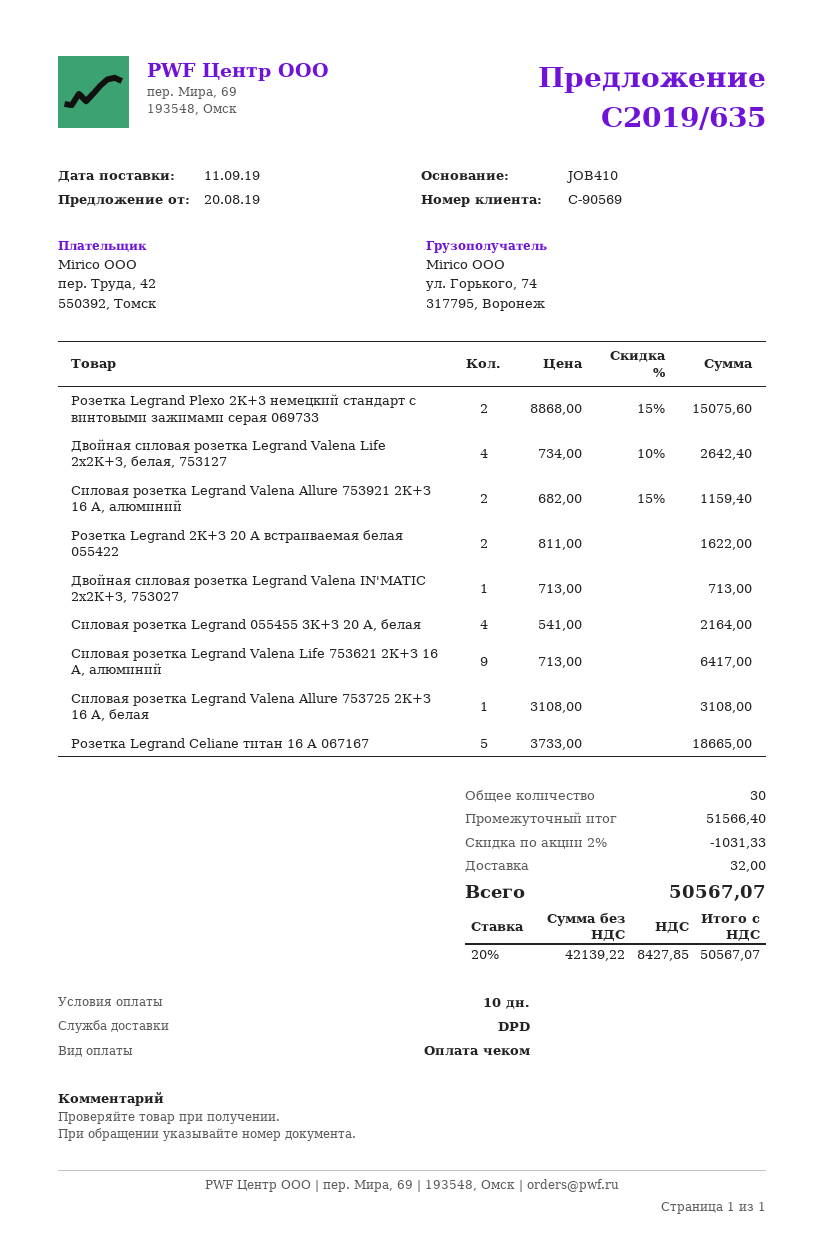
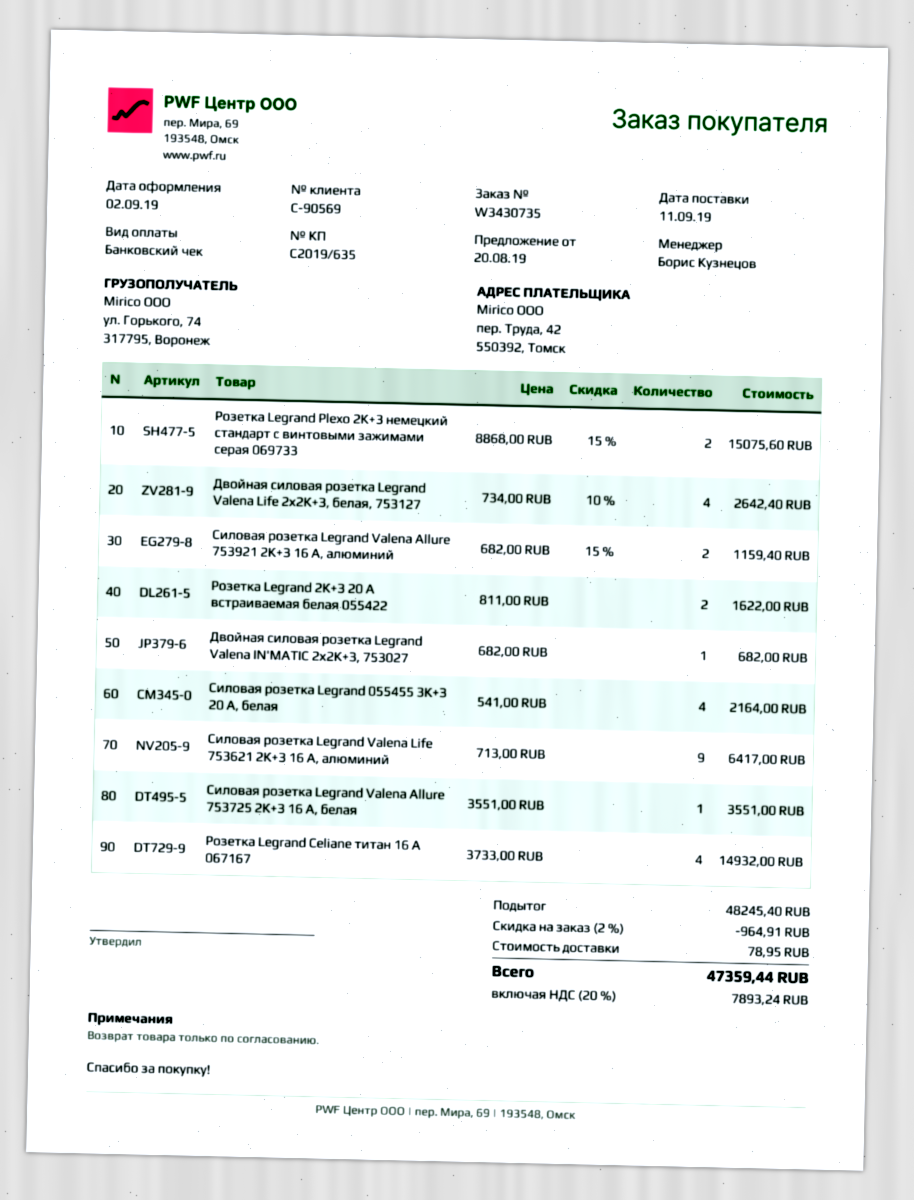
Двойная силовая розетка Legrand Valena IN'MATIC 2х2К+З, 753027: 1 x 713.00 = 713.00 -> 1 x 682.00 = 682.00
Силовая розетка Legrand Valena Allure 753725 2К+З 16 А, белая: 1 x 3108.00 = 3108.00 -> 1 x 3551.00 = 3551.00
Розетка Legrand Celiane титан 16 А 067167: 5 x 3733.00 = 18665.00 -> 4 x 3733.00 = 14932.00
subtotal: 51566.40 -> 48245.40
discount: 2% = 1031.33 -> 2% = 964.91
shipping: 32.00 -> 78.95
tax: 20% = 8427.85 -> 20% = 7893.24
total: 50567.07 -> 47359.44

